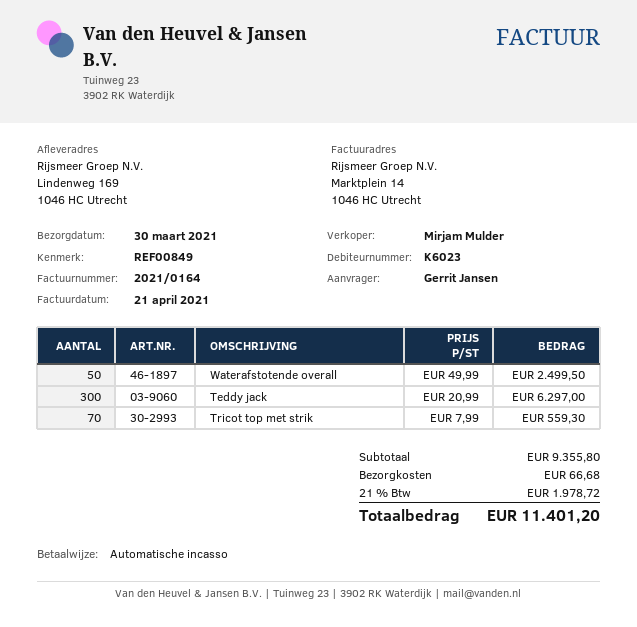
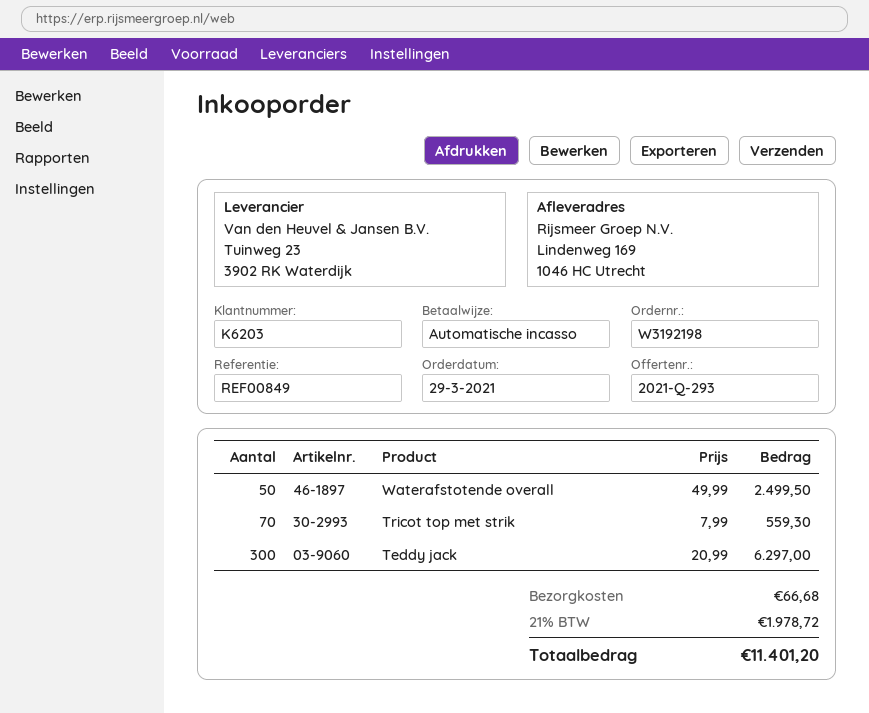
customer number: K6023 -> K6203

